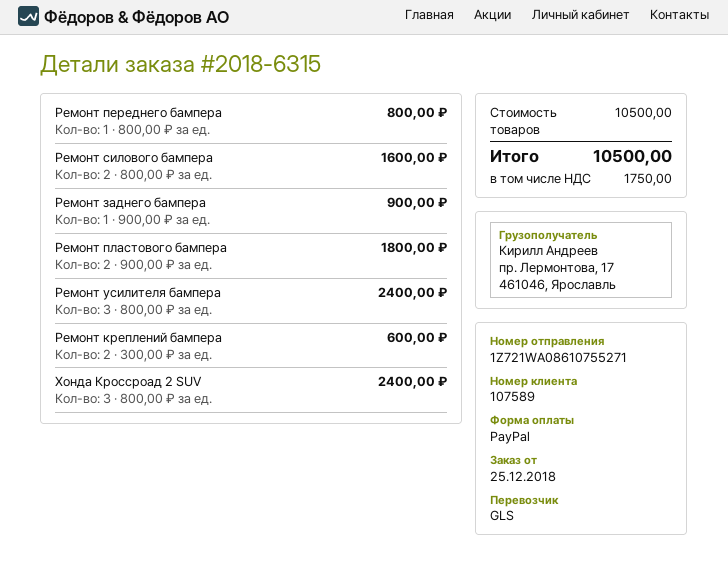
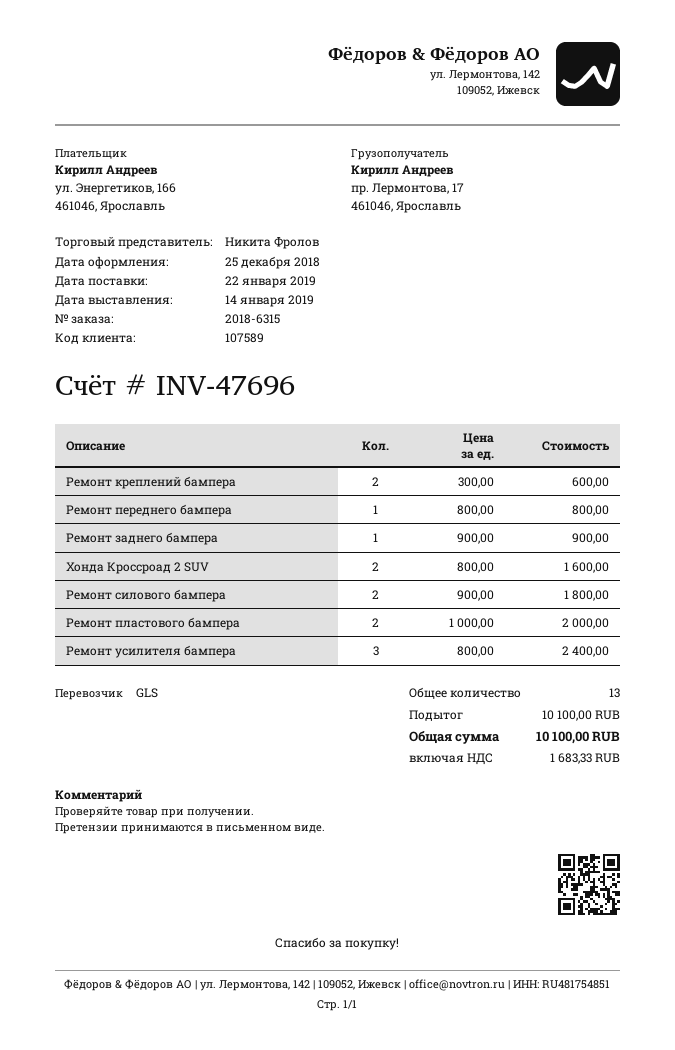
Ремонт силового бампера: 2 x 800.00 = 1600.00 -> 2 x 900.00 = 1800.00
Ремонт пластового бампера: 2 x 900.00 = 1800.00 -> 2 x 1000.00 = 2000.00
Хонда Кроссроад 2 SUV: 3 x 800.00 = 2400.00 -> 2 x 800.00 = 1600.00
subtotal: 10500.00 -> 10100.00
tax: 1750.00 -> 1683.33
total: 10500.00 -> 10100.00

